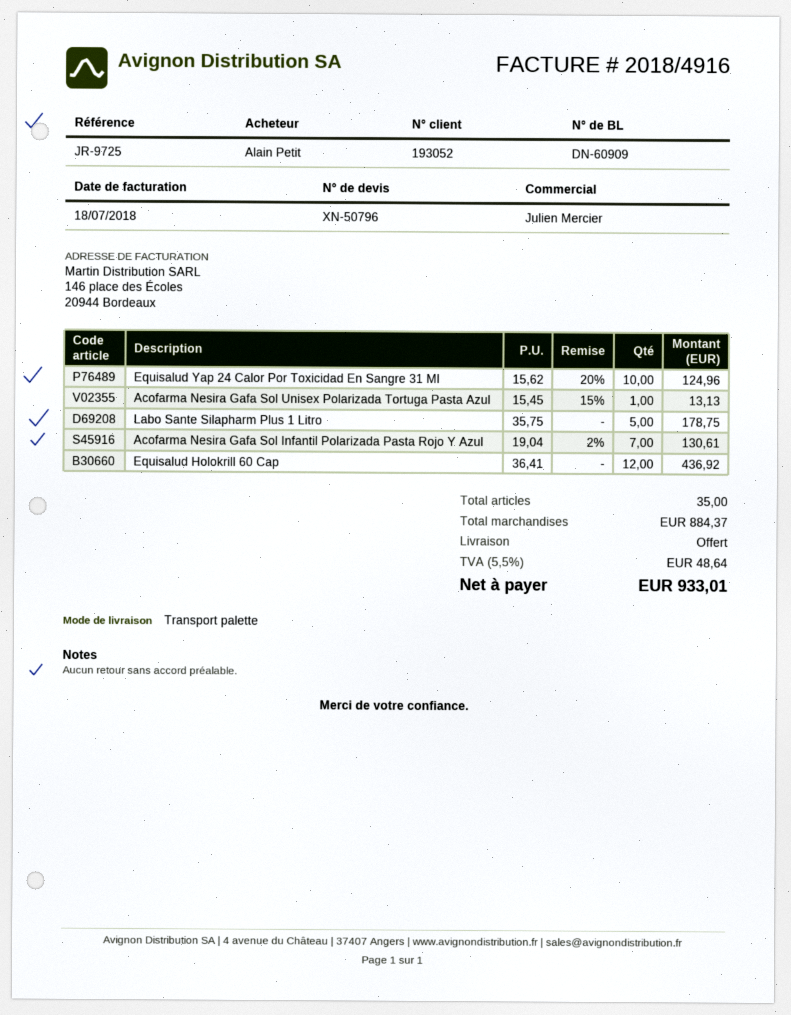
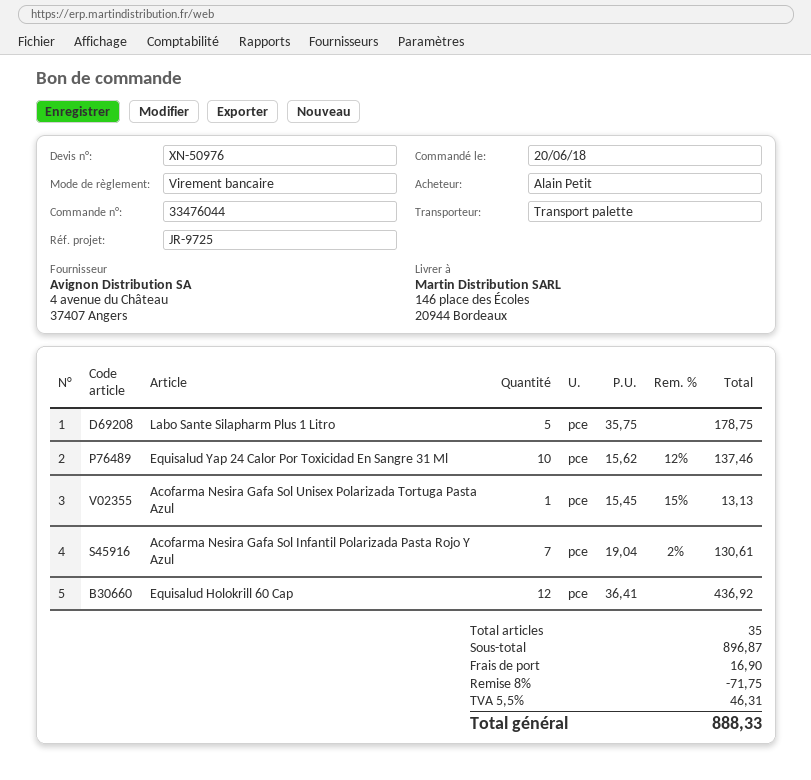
quote number: XN-50796 -> XN-50976
Equisalud Yap 24 Calor Por Toxicidad En Sangre 31 Ml: 10 x 15.62 - 20% = 124.96 -> 10 x 15.62 - 12% = 137.46
subtotal: 884.37 -> 896.87
discount: none -> 8% = 71.75
shipping: 0.00 -> 16.90
tax: 5.5% = 48.64 -> 5.5% = 46.31
total: 933.01 -> 888.33

